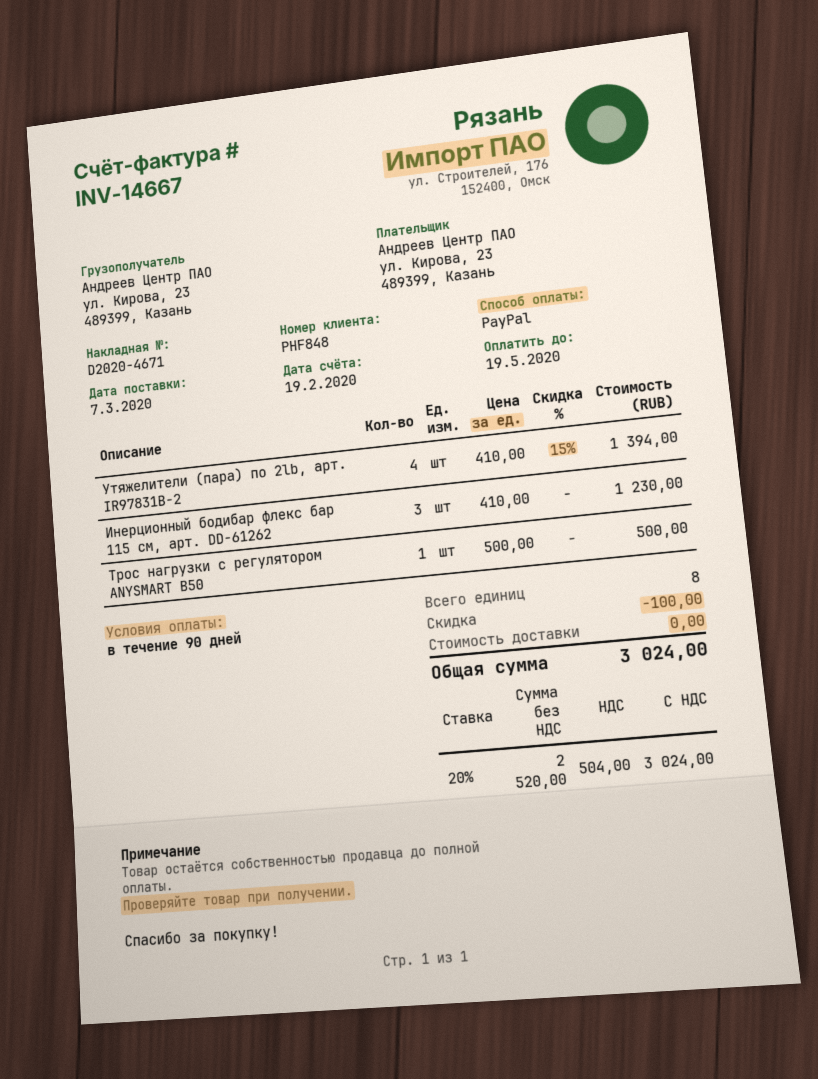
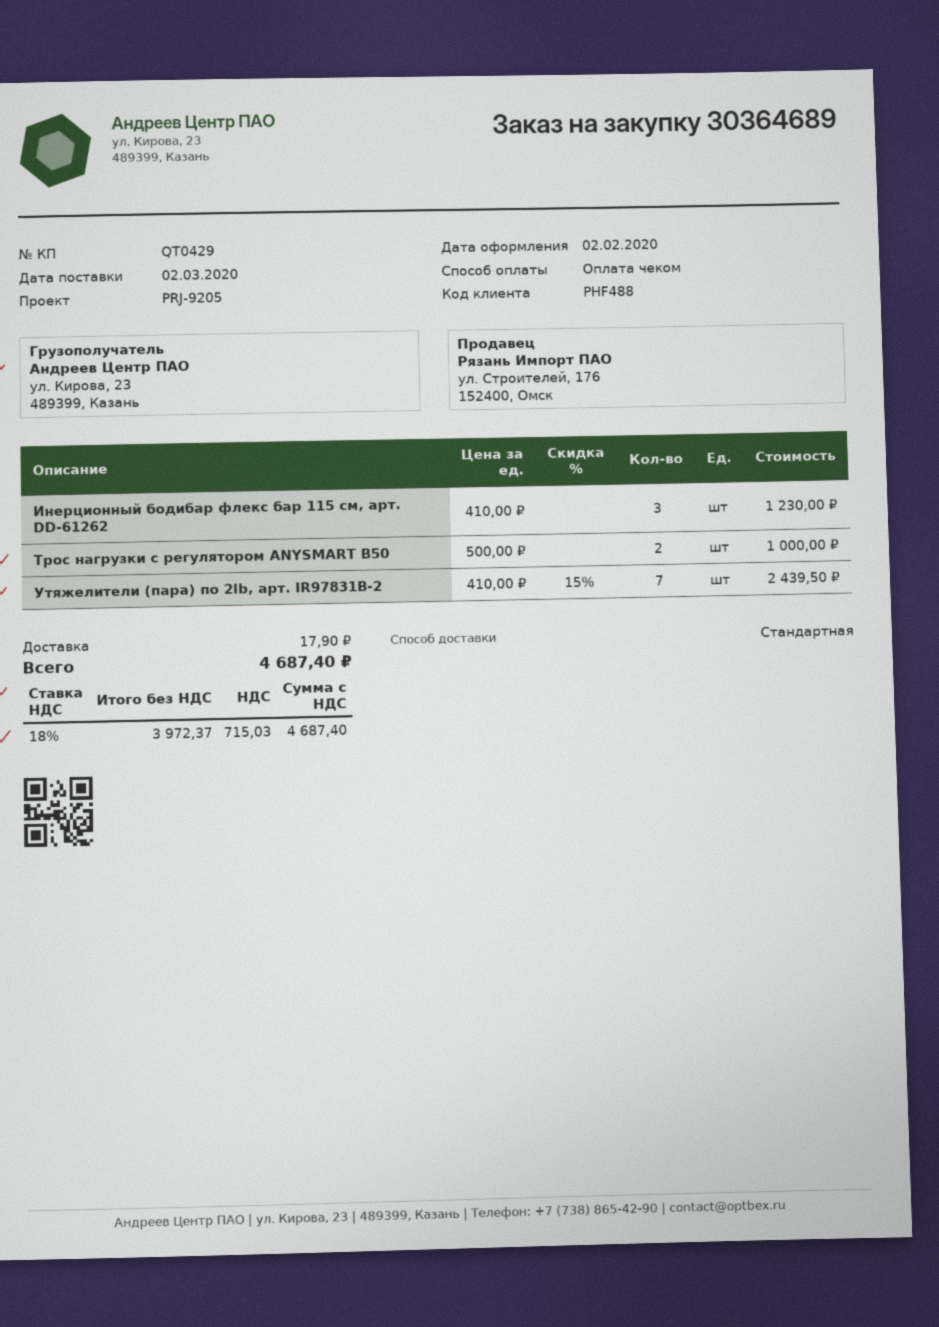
delivery date: 2020-03-07 -> 2020-03-02
customer number: PHF848 -> PHF488
payment method: PayPal -> cheque
Утяжелители (пара) по 2lb, арт. IR97831B-2: 4 x 410.00 - 15% = 1394.00 -> 7 x 410.00 - 15% = 2439.50
Трос нагрузки с регулятором ANYSMART B50: 1 x 500.00 = 500.00 -> 2 x 500.00 = 1000.00
discount: 100.00 -> none
shipping: 0.00 -> 17.90
net: 2520.00 -> 3972.37
tax: 20% = 504.00 -> 18% = 715.03
total: 3024.00 -> 4687.40

